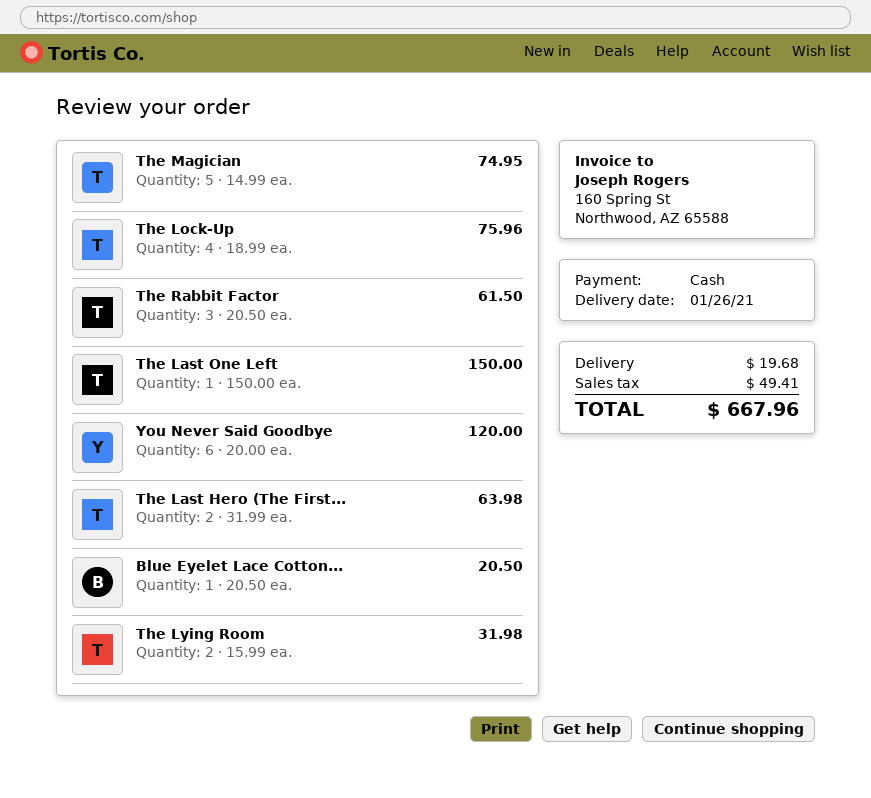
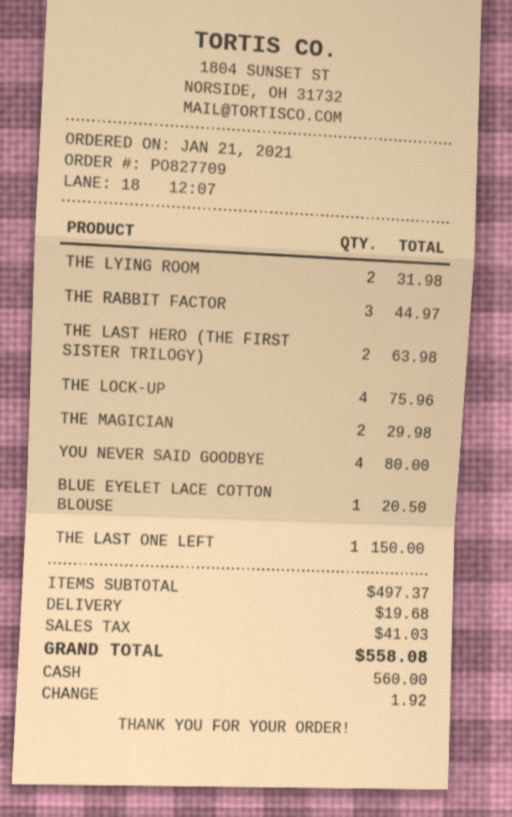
The Magician: 5 for 74.95 -> 2 for 29.98
The Rabbit Factor: 3 for 61.50 -> 3 for 44.97
You Never Said Goodbye: 6 for 120.00 -> 4 for 80.00
tax: 49.41 -> 41.03
total: 667.96 -> 558.08

